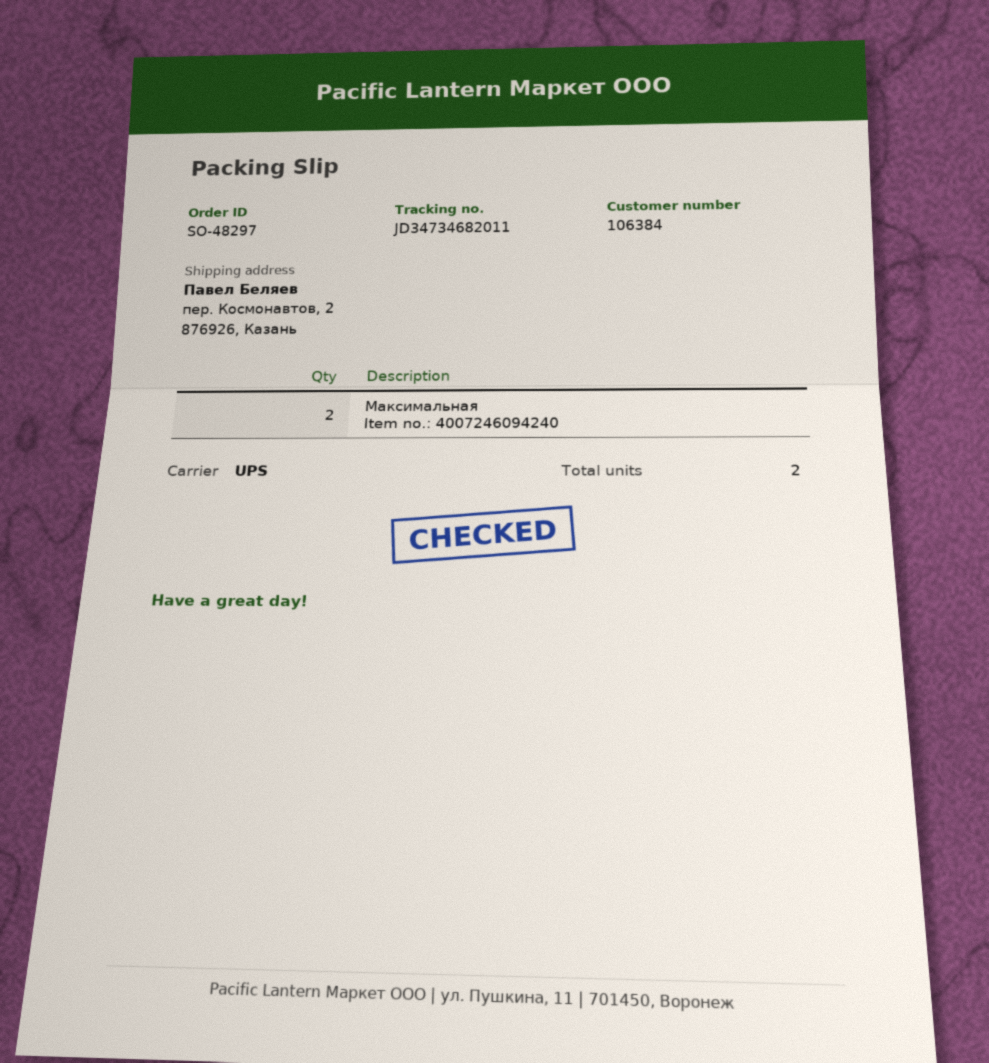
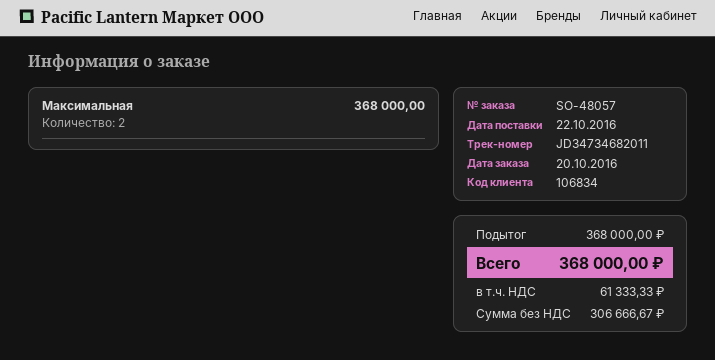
order number: SO-48297 -> SO-48057
customer number: 106384 -> 106834

